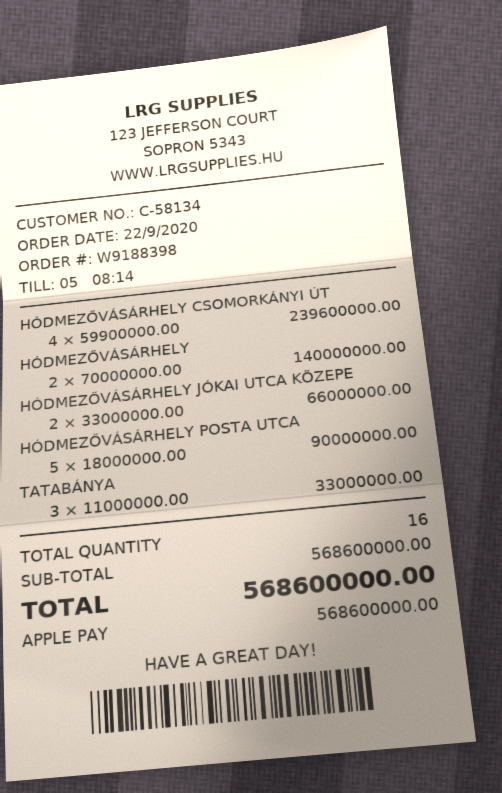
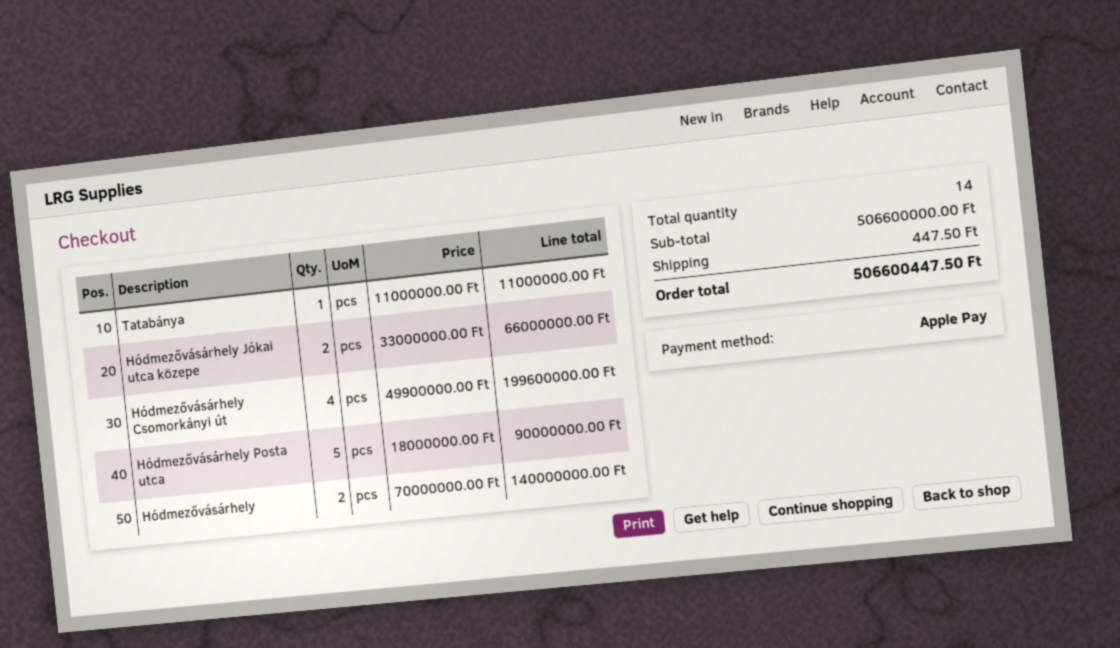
HÓDMEZŐVÁSÁRHELY CSOMORKÁNYI ÚT: 4 x 59900000.00 = 239600000.00 -> 4 x 49900000.00 = 199600000.00
TATABÁNYA: 3 x 11000000.00 = 33000000.00 -> 1 x 11000000.00 = 11000000.00
total quantity: 16 -> 14
subtotal: 568600000.00 -> 506600000.00
shipping: none -> 447.50
total: 568600000.00 -> 506600447.50

